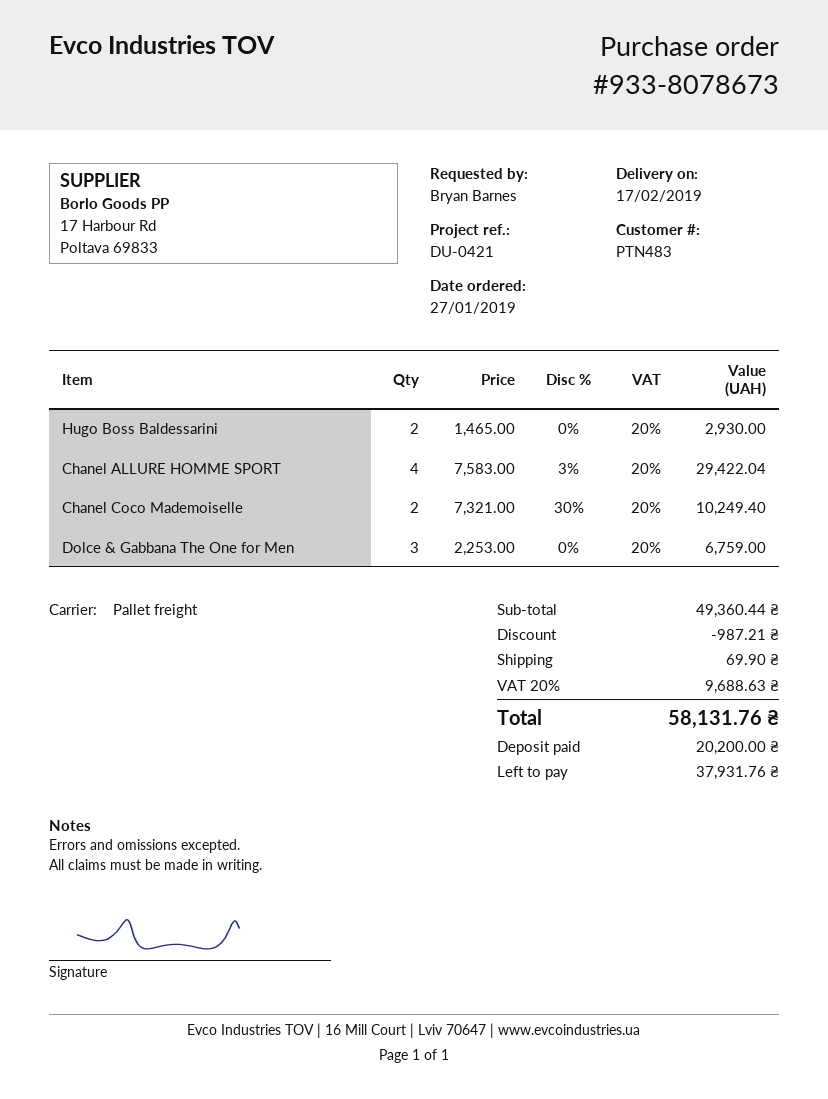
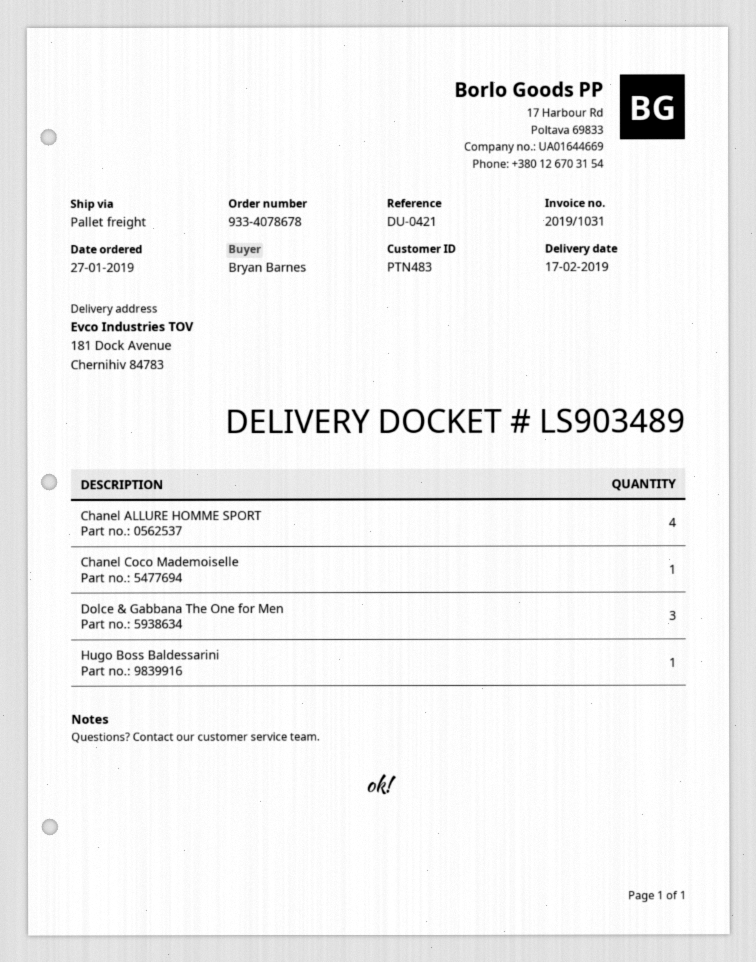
order number: 933-8078673 -> 933-4078678
Hugo Boss Baldessarini: 2 -> 1
Chanel Coco Mademoiselle: 2 -> 1

